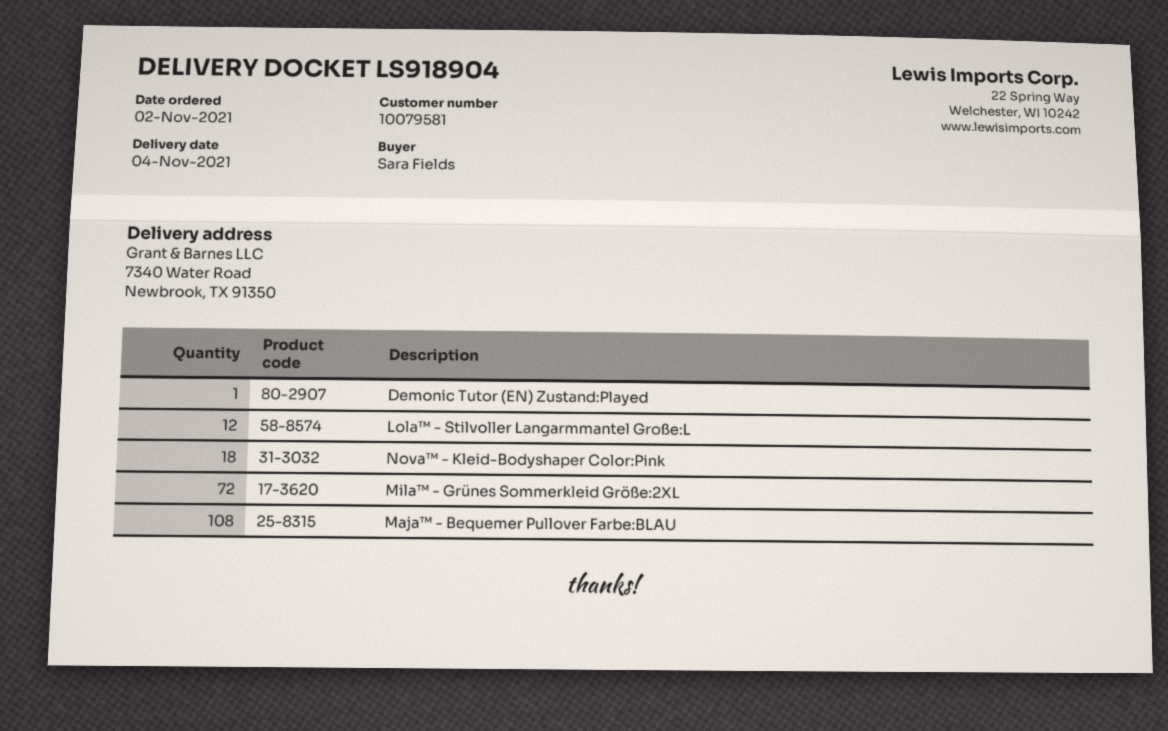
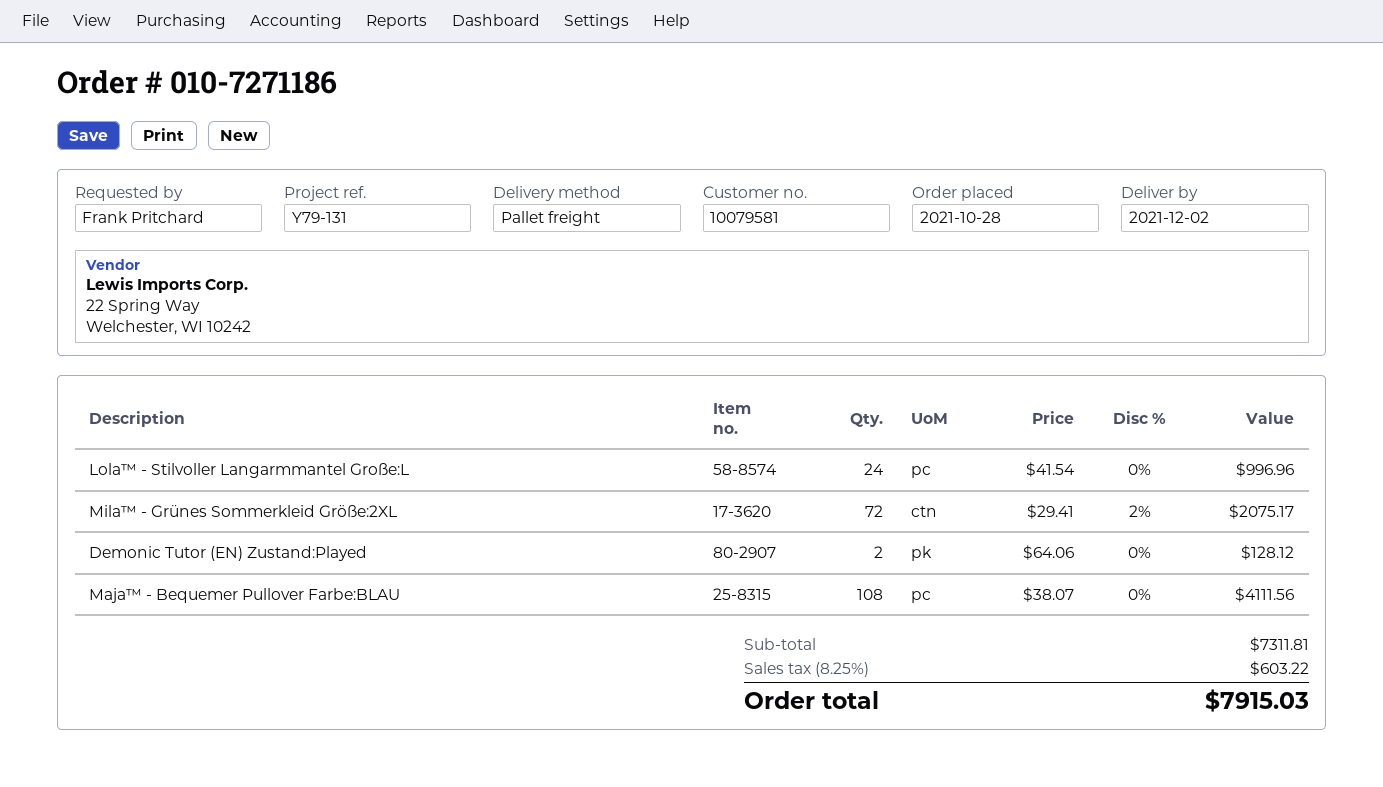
order date: 2021-11-02 -> 2021-10-28
delivery date: 2021-11-04 -> 2021-12-02
ordered by: Sara Fields -> Frank Pritchard
Demonic Tutor (EN) Zustand:Played: 1 -> 2
Lola™ - Stilvoller Langarmmantel Große:L: 12 -> 24
Nova™ - Kleid-Bodyshaper Color:Pink: 18 -> none

